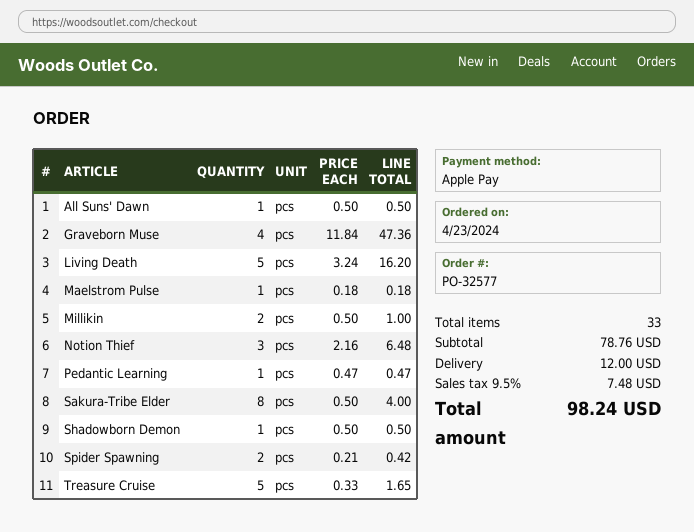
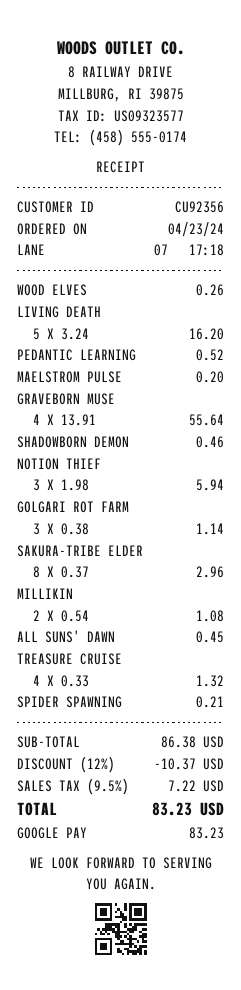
payment method: Apple Pay -> Google Pay
All Suns' Dawn: 1 x 0.50 = 0.50 -> 1 x 0.45 = 0.45
Graveborn Muse: 4 x 11.84 = 47.36 -> 4 x 13.91 = 55.64
Maelstrom Pulse: 1 x 0.18 = 0.18 -> 1 x 0.20 = 0.20
Millikin: 2 x 0.50 = 1.00 -> 2 x 0.54 = 1.08
Notion Thief: 3 x 2.16 = 6.48 -> 3 x 1.98 = 5.94
Pedantic Learning: 1 x 0.47 = 0.47 -> 1 x 0.52 = 0.52
Sakura-Tribe Elder: 8 x 0.50 = 4.00 -> 8 x 0.37 = 2.96
Shadowborn Demon: 1 x 0.50 = 0.50 -> 1 x 0.46 = 0.46
Spider Spawning: 2 x 0.21 = 0.42 -> 1 x 0.21 = 0.21
Treasure Cruise: 5 x 0.33 = 1.65 -> 4 x 0.33 = 1.32
WOOD ELVES: none -> 1 x 0.26 = 0.26
GOLGARI ROT FARM: none -> 3 x 0.38 = 1.14
subtotal: 78.76 -> 86.38
discount: none -> 12% = 10.37
shipping: 12.00 -> none
tax: 9.5% = 7.48 -> 9.5% = 7.22
total: 98.24 -> 83.23

